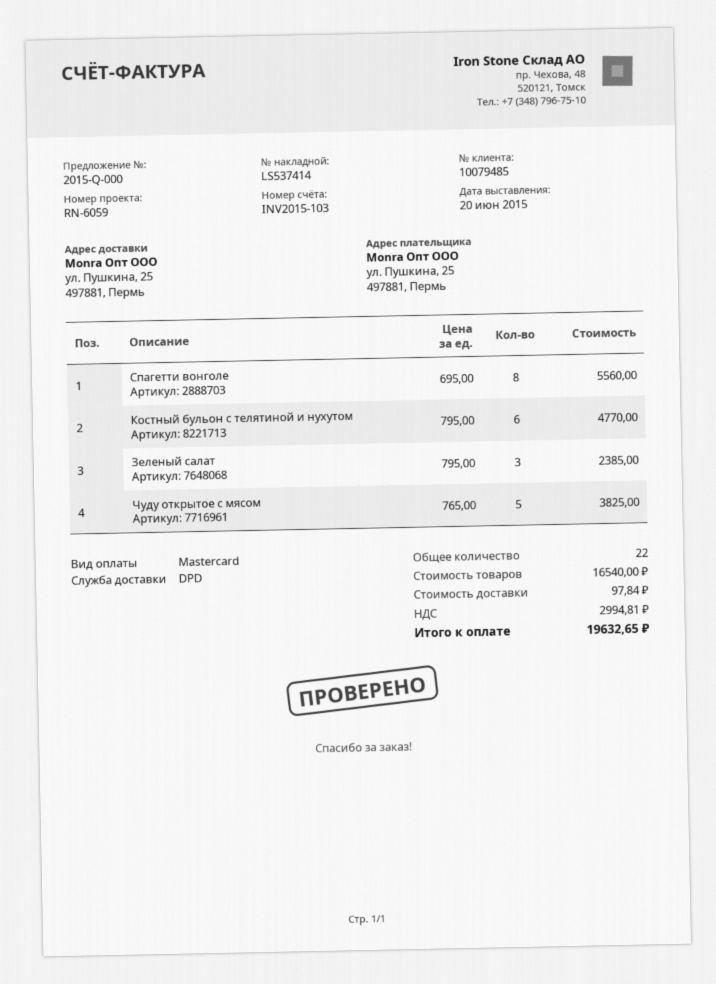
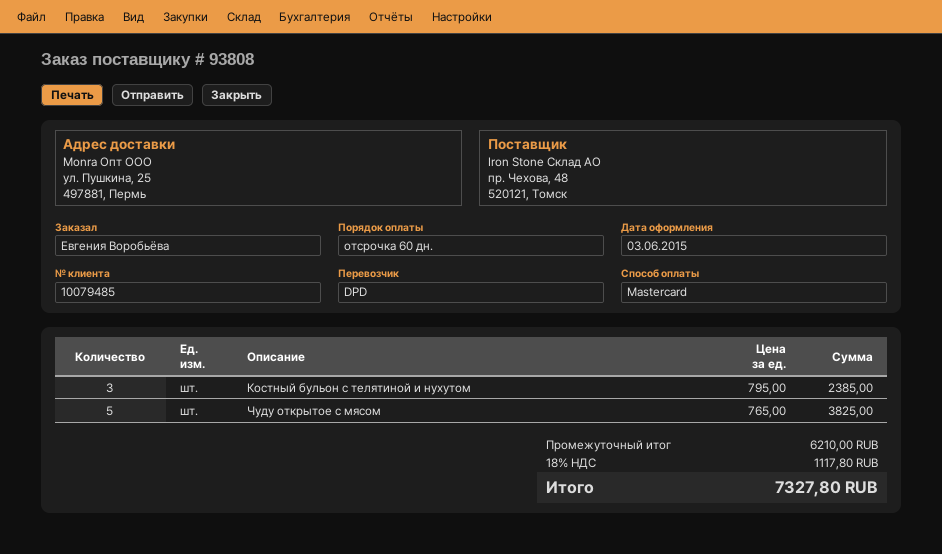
Спагетти вонголе: 8 x 695.00 = 5560.00 -> none
Костный бульон с телятиной и нухутом: 6 x 795.00 = 4770.00 -> 3 x 795.00 = 2385.00
Зеленый салат: 3 x 795.00 = 2385.00 -> none
subtotal: 16540.00 -> 6210.00
shipping: 97.84 -> none
tax: 2994.81 -> 1117.80
total: 19632.65 -> 7327.80

